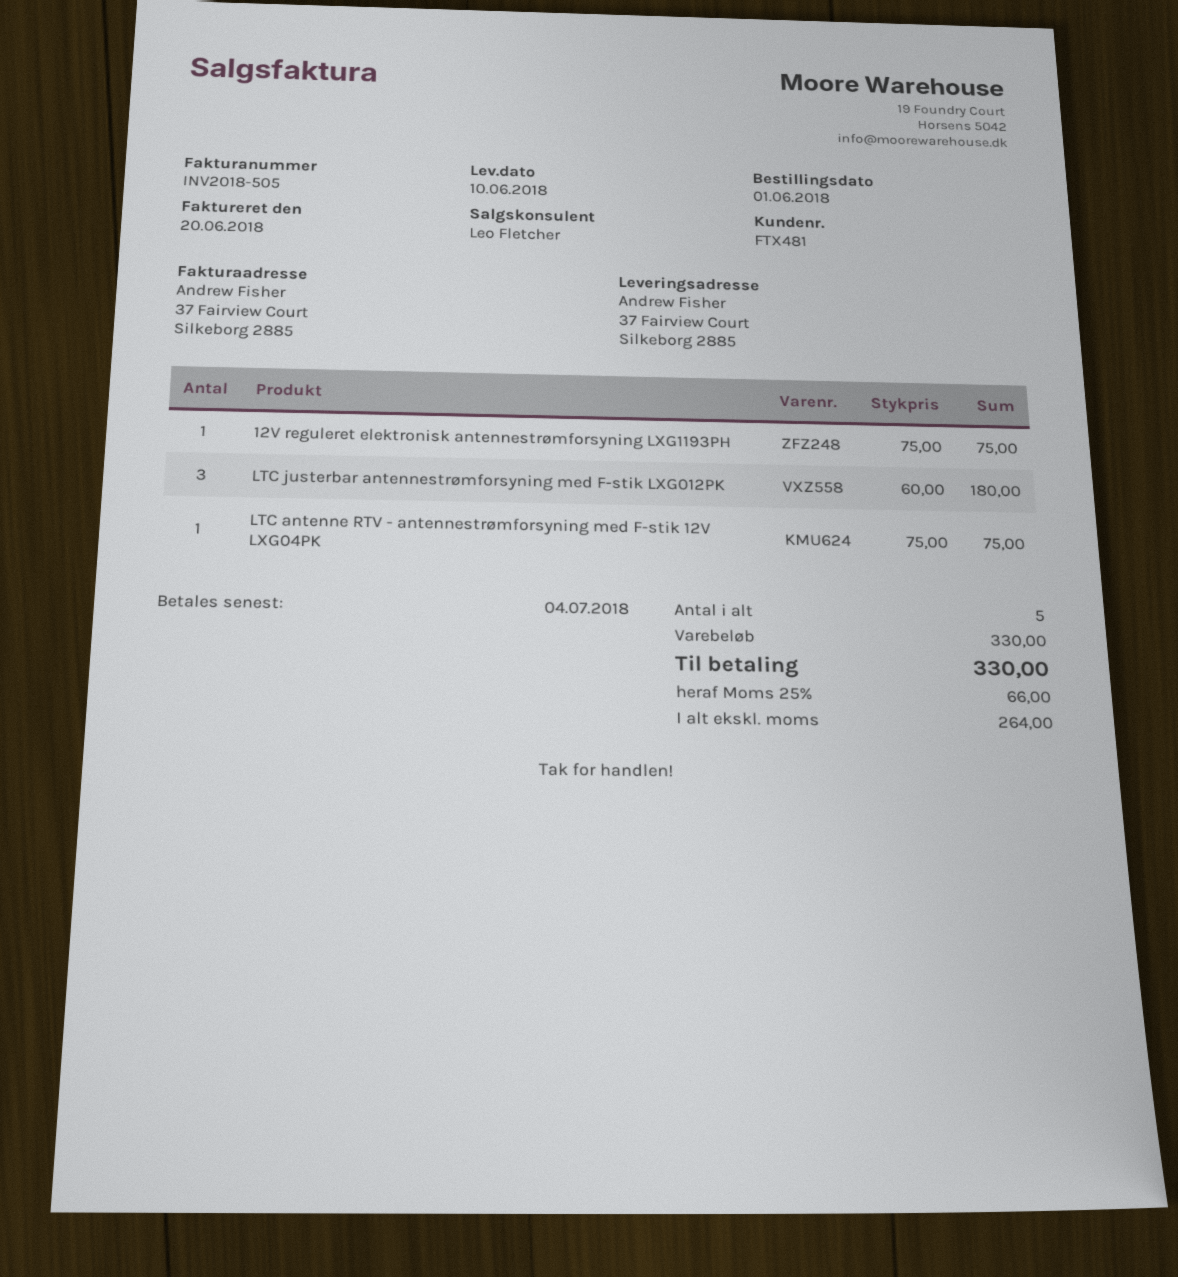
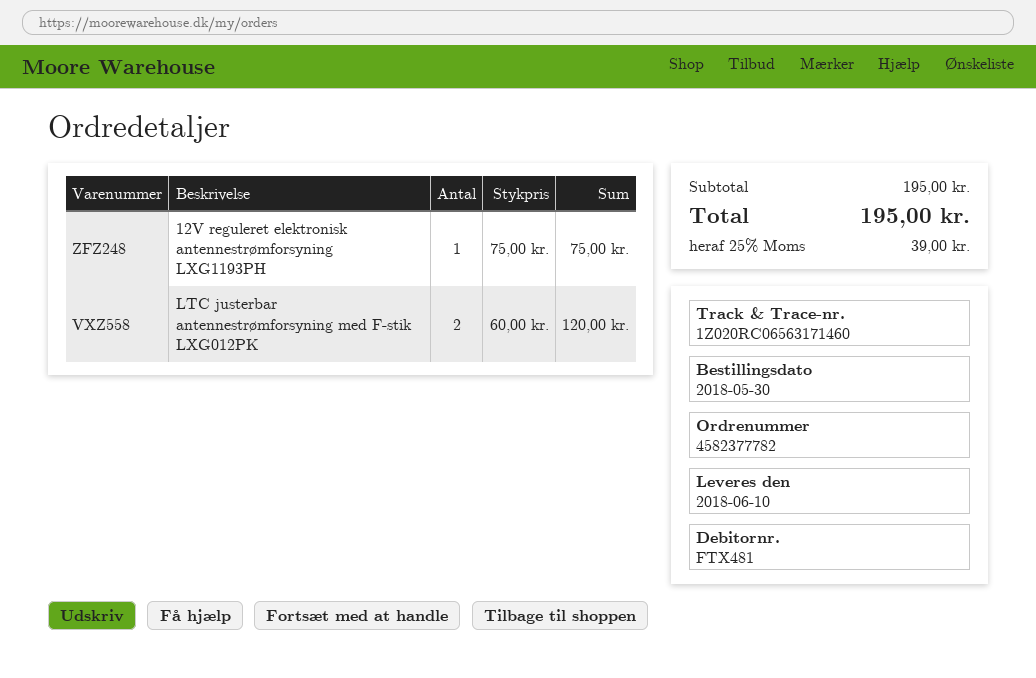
order date: 2018-06-01 -> 2018-05-30
LTC justerbar antennestrømforsyning med F-stik LXG012PK: 3 x 60.00 = 180.00 -> 2 x 60.00 = 120.00
LTC antenne RTV - antennestrømforsyning med F-stik 12V LXG04PK: 1 x 75.00 = 75.00 -> none
subtotal: 330.00 -> 195.00
tax: 25% = 66.00 -> 25% = 39.00
total: 330.00 -> 195.00

